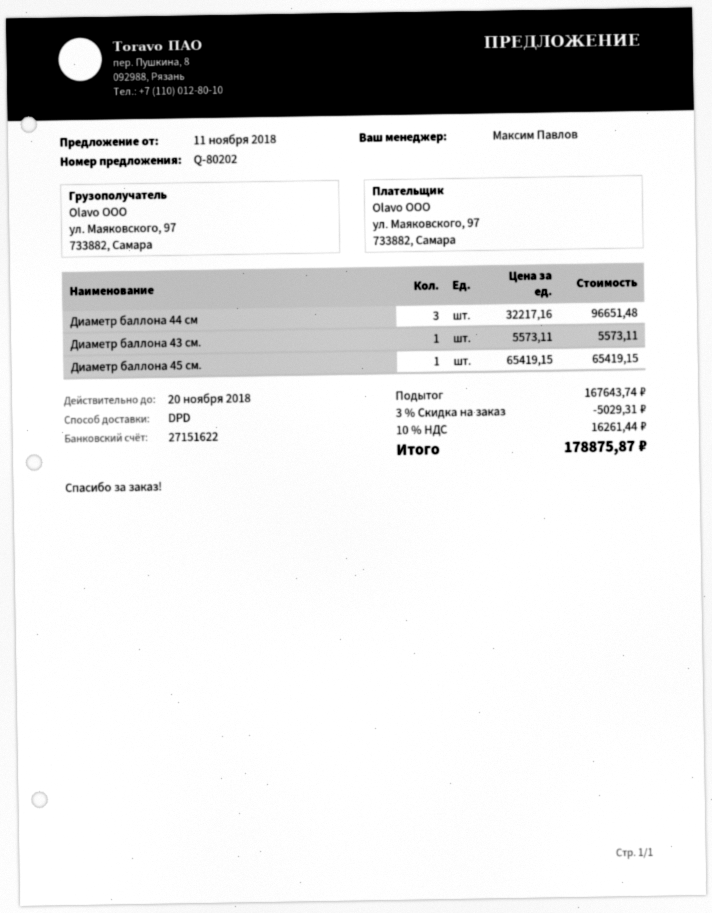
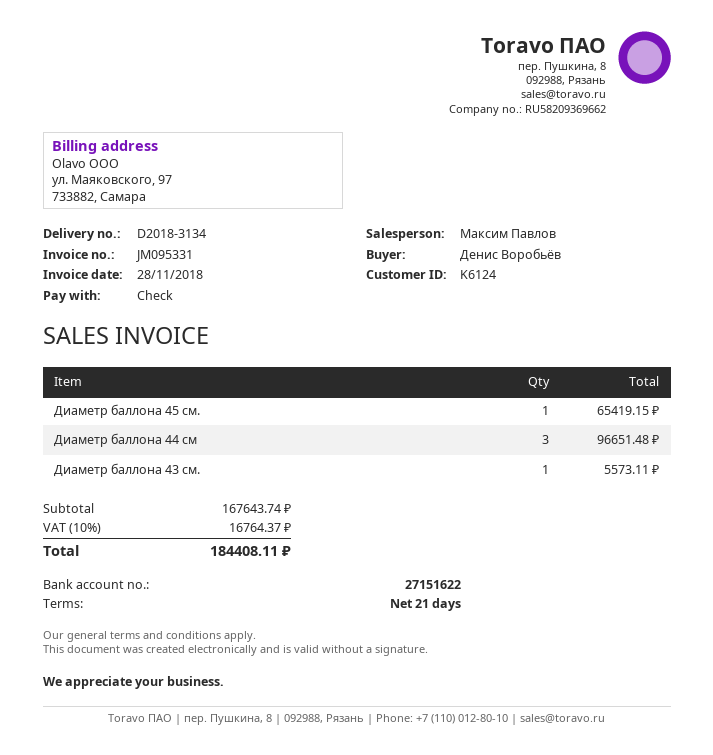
discount: 3% = 5029.31 -> none
tax: 10% = 16261.44 -> 10% = 16764.37
total: 178875.87 -> 184408.11

